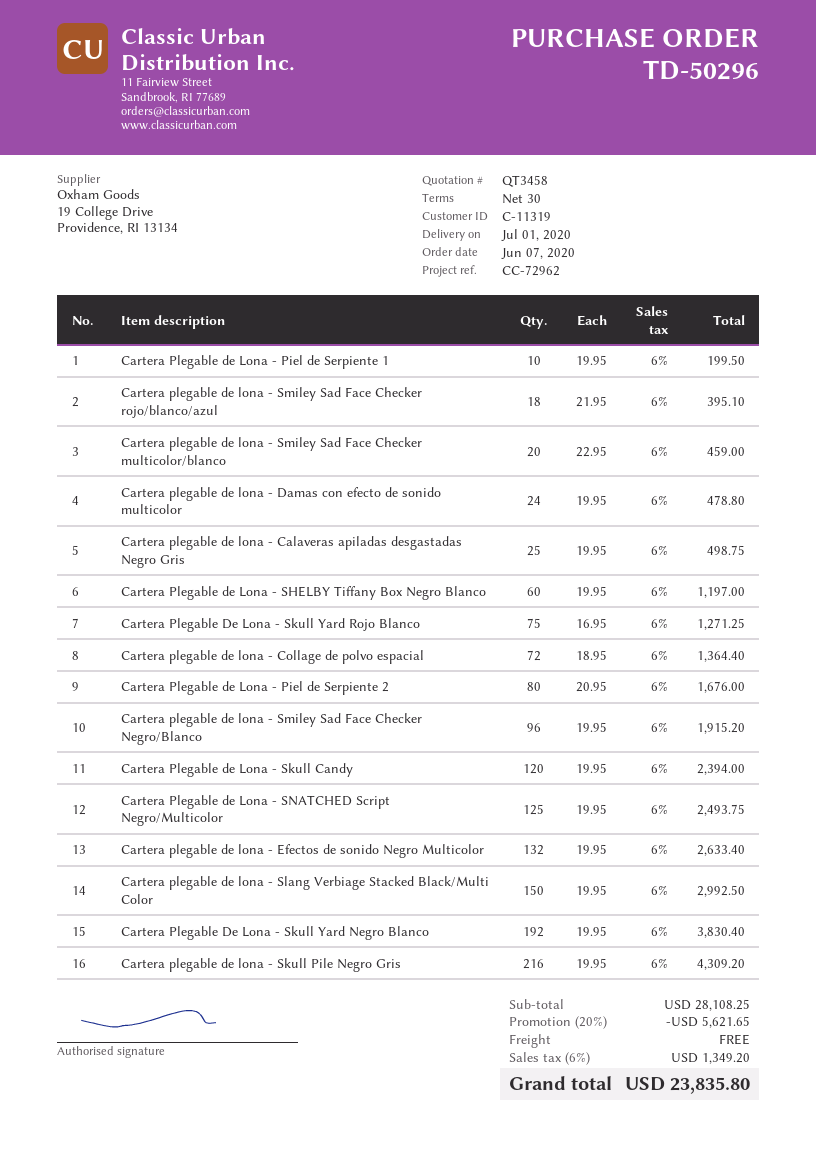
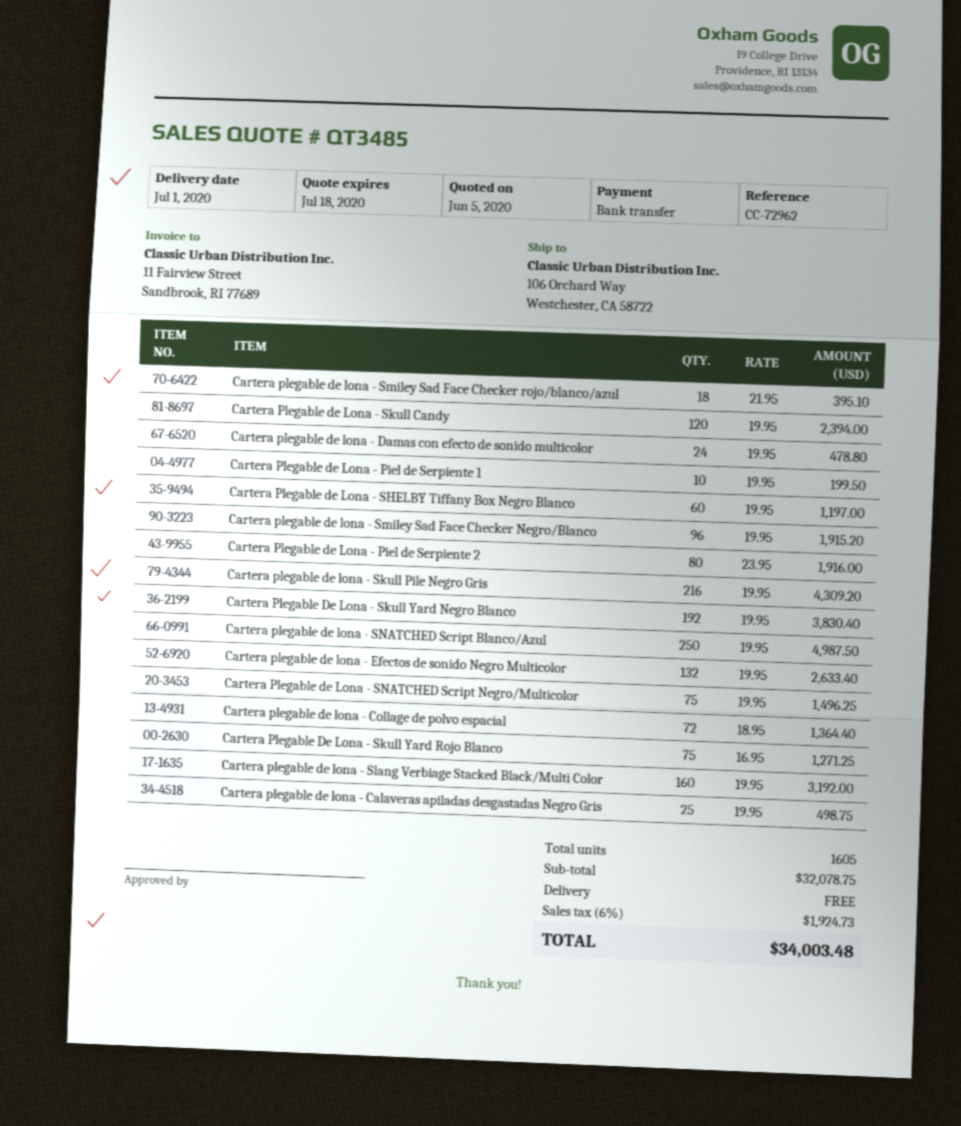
quote number: QT3458 -> QT3485
Cartera plegable de lona - Smiley Sad Face Checker multicolor/blanco: 20 x 22.95 = 459.00 -> none
Cartera Plegable de Lona - Piel de Serpiente 2: 80 x 20.95 = 1676.00 -> 80 x 23.95 = 1916.00
Cartera Plegable de Lona - SNATCHED Script Negro/Multicolor: 125 x 19.95 = 2493.75 -> 75 x 19.95 = 1496.25
Cartera plegable de lona - Slang Verbiage Stacked Black/Multi Color: 150 x 19.95 = 2992.50 -> 160 x 19.95 = 3192.00
Cartera plegable de lona - SNATCHED Script Blanco/Azul: none -> 250 x 19.95 = 4987.50
subtotal: 28108.25 -> 32078.75
discount: 20% = 5621.65 -> none
tax: 6% = 1349.20 -> 6% = 1924.73
total: 23835.80 -> 34003.48

